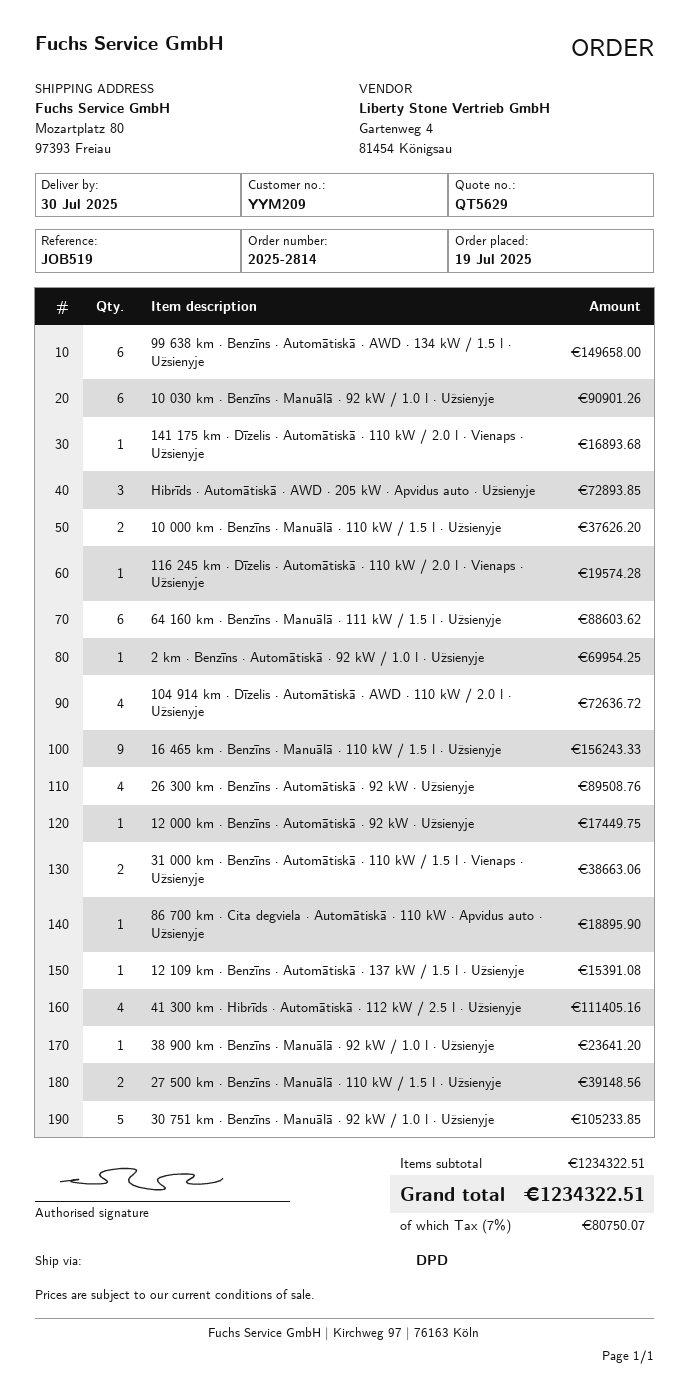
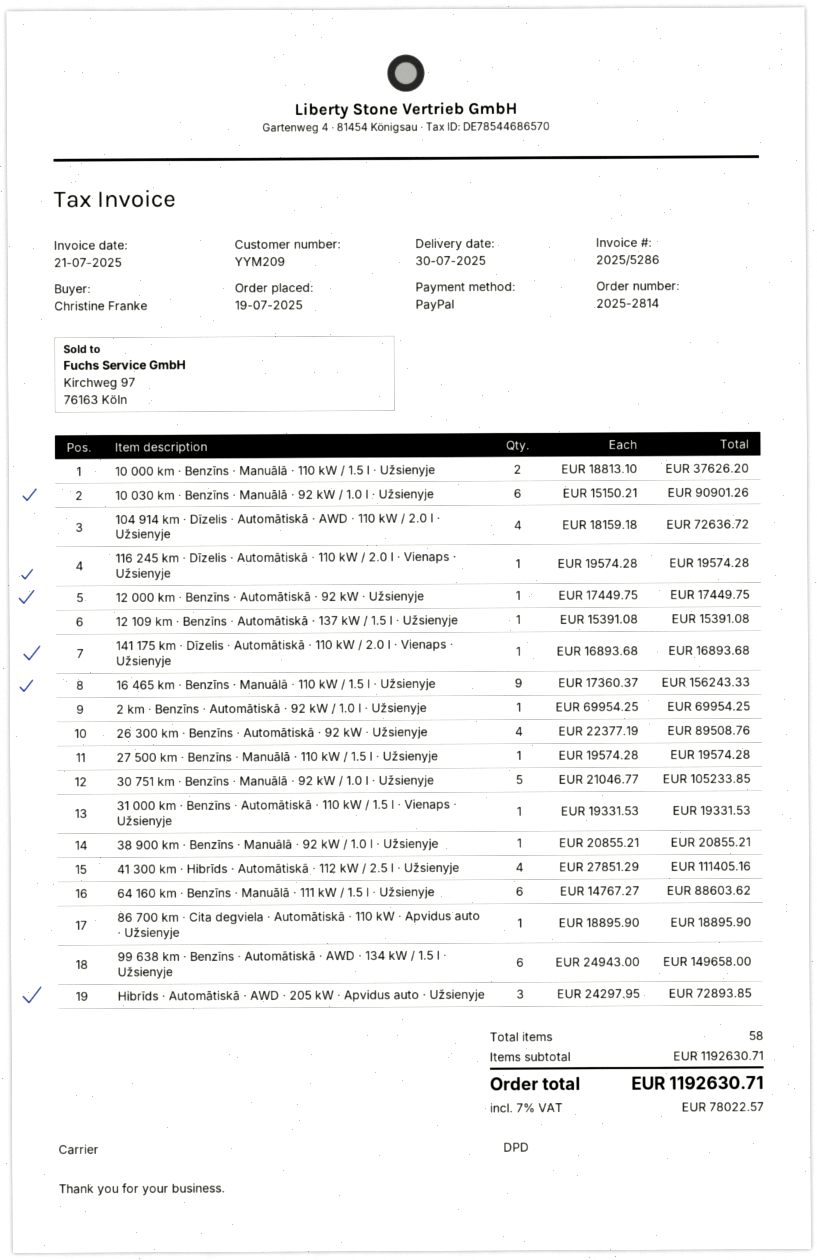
31 000 km · Benzīns · Automātiskā · 110 kW / 1.5 l · Vienaps · Užsienyje: 2 for 38663.06 -> 1 for 19331.53
38 900 km · Benzīns · Manuālā · 92 kW / 1.0 l · Užsienyje: 1 for 23641.20 -> 1 for 20855.21
27 500 km · Benzīns · Manuālā · 110 kW / 1.5 l · Užsienyje: 2 for 39148.56 -> 1 for 19574.28
subtotal: 1234322.51 -> 1192630.71
tax: 7% = 80750.07 -> 7% = 78022.57
total: 1234322.51 -> 1192630.71

